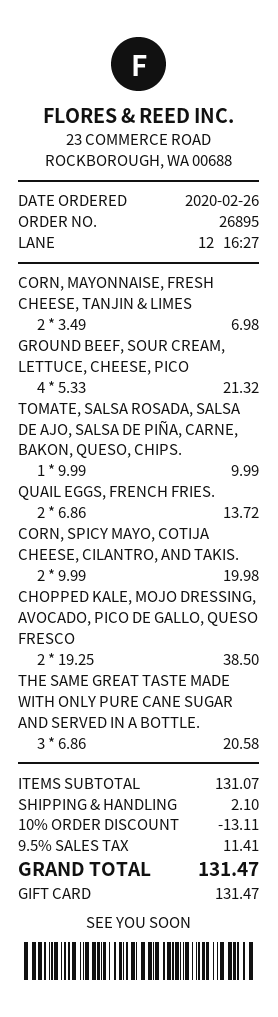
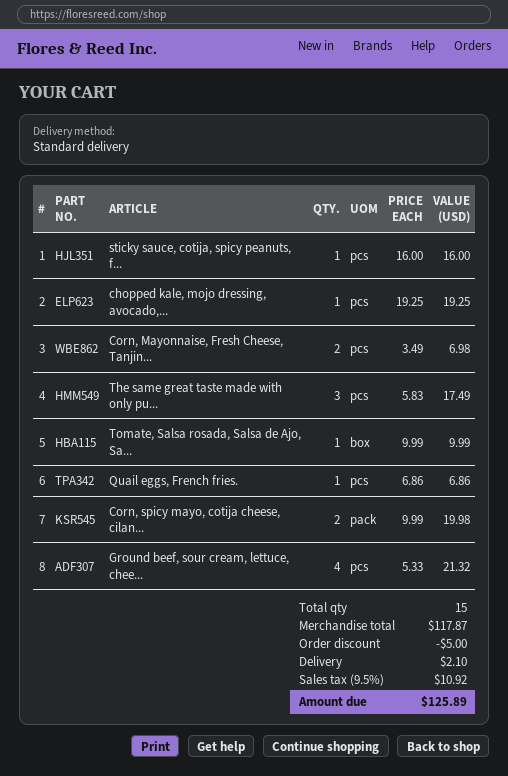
QUAIL EGGS, FRENCH FRIES.: 2 x 6.86 = 13.72 -> 1 x 6.86 = 6.86
CHOPPED KALE, MOJO DRESSING, AVOCADO, PICO DE GALLO, QUESO FRESCO: 2 x 19.25 = 38.50 -> 1 x 19.25 = 19.25
THE SAME GREAT TASTE MADE WITH ONLY PURE CANE SUGAR AND SERVED IN A BOTTLE.: 3 x 6.86 = 20.58 -> 3 x 5.83 = 17.49
sticky sauce, cotija, spicy peanuts, f...: none -> 1 x 16.00 = 16.00
subtotal: 131.07 -> 117.87
discount: 13.11 -> 5.00
tax: 9.5% = 11.41 -> 9.5% = 10.92
total: 131.47 -> 125.89

